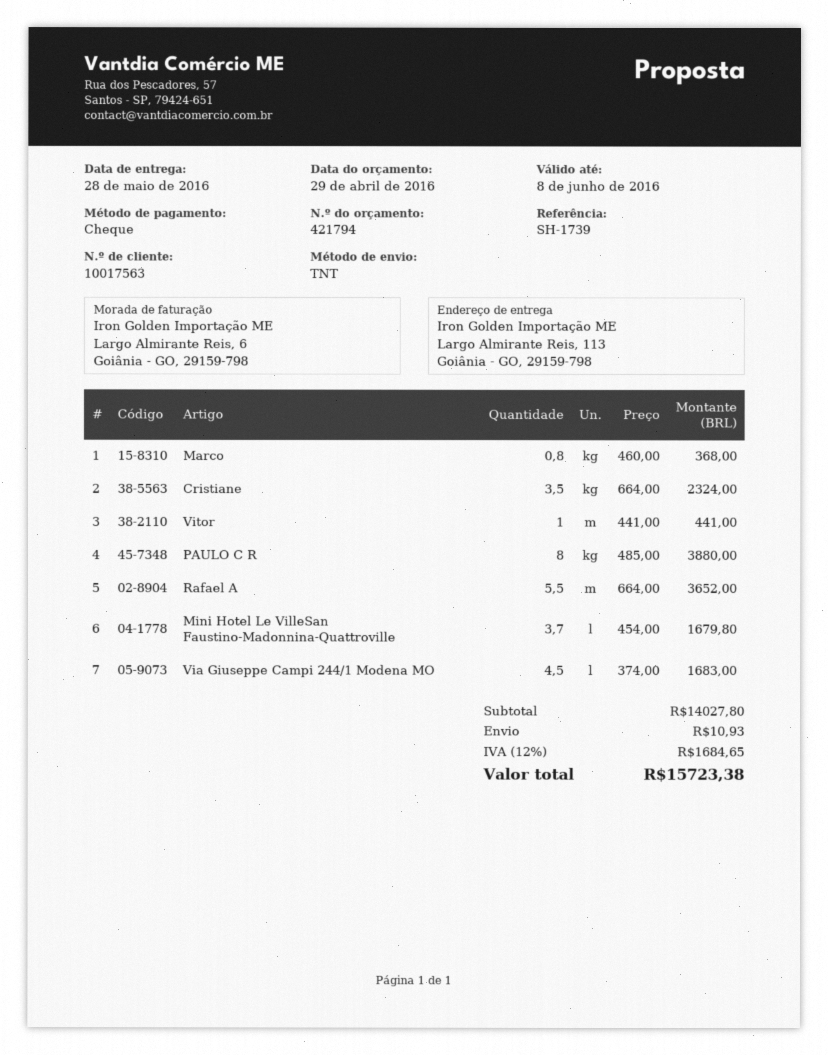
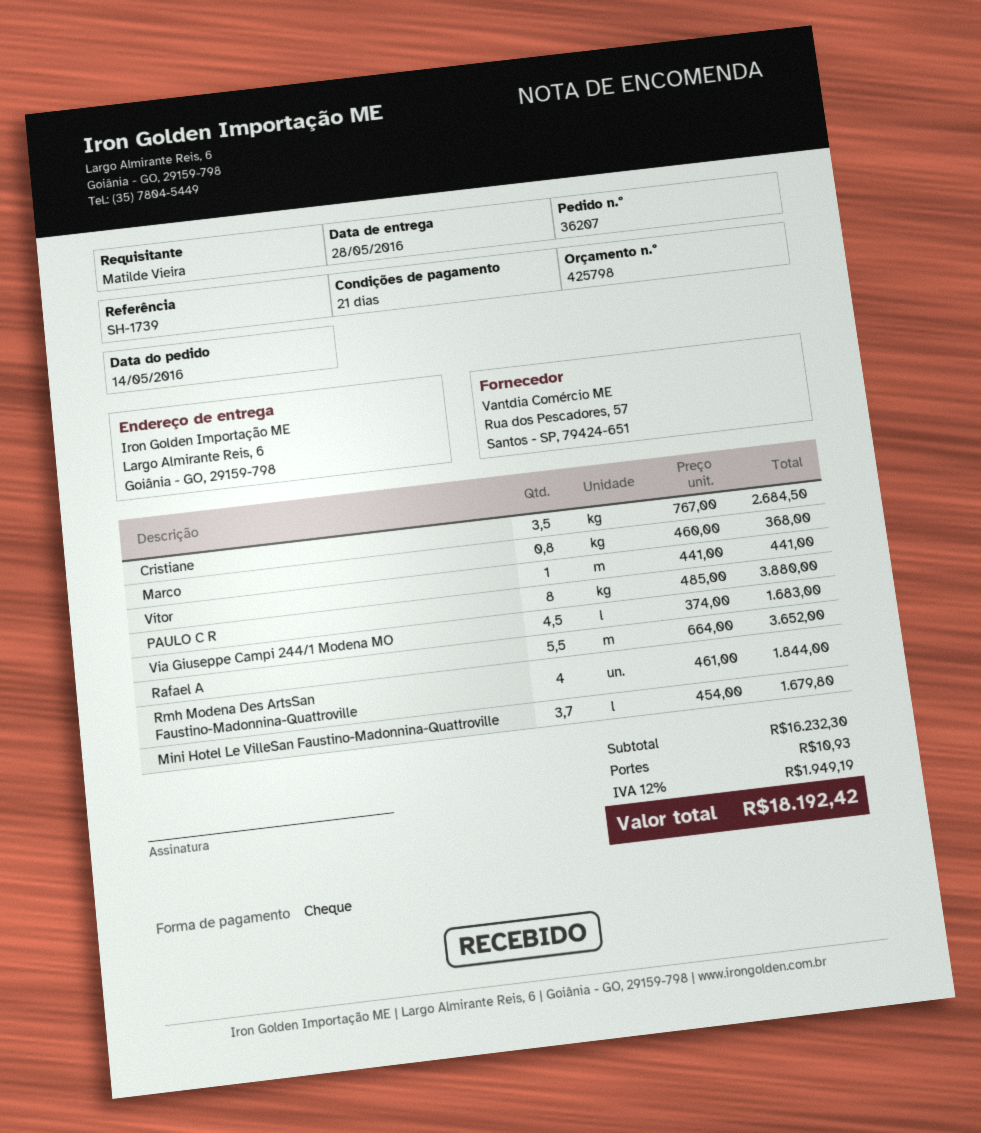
quote number: 421794 -> 425798
ship to: Largo Almirante Reis, 113, Goiânia - GO, 29159-798 -> Largo Almirante Reis, 6, Goiânia - GO, 29159-798
Cristiane: 3.5 x 664.00 = 2324.00 -> 3.5 x 767.00 = 2684.50
Rmh Modena Des ArtsSan Faustino-Madonnina-Quattroville: none -> 4 x 461.00 = 1844.00
subtotal: 14027.80 -> 16232.30
tax: 12% = 1684.65 -> 12% = 1949.19
total: 15723.38 -> 18192.42

